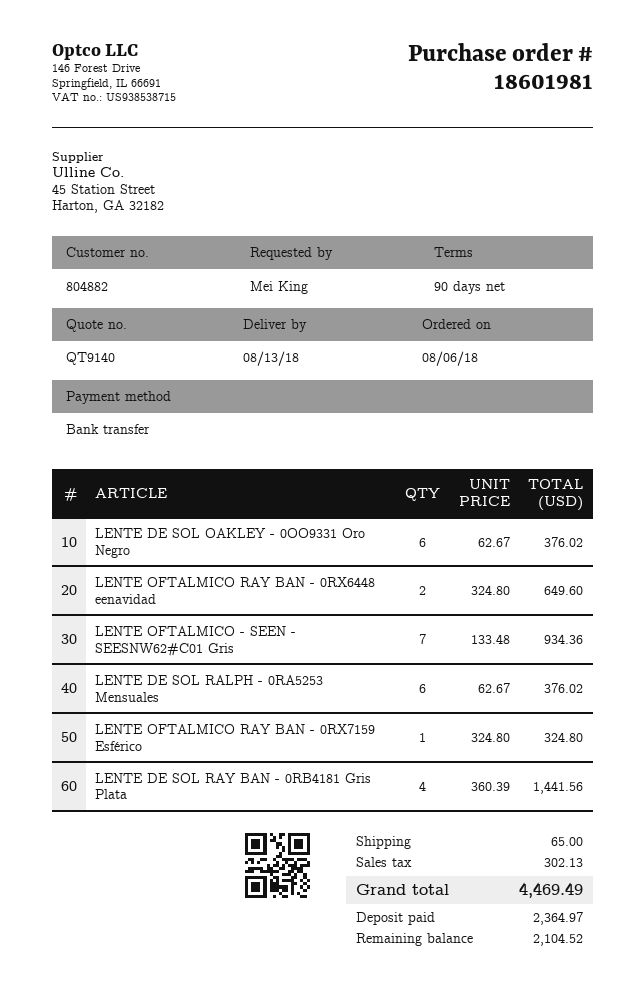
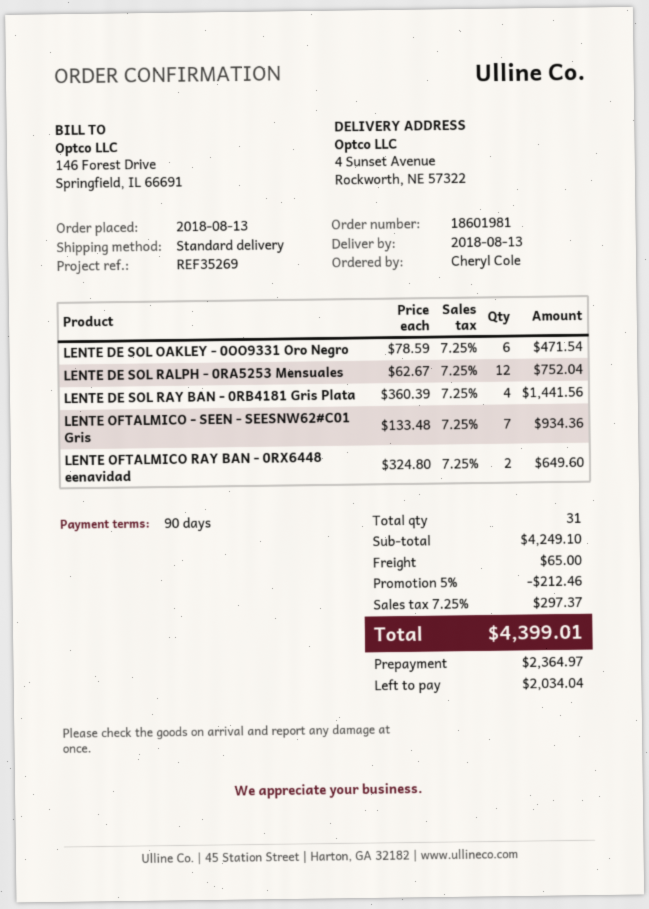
order date: 2018-08-06 -> 2018-08-13
ordered by: Mei King -> Cheryl Cole
LENTE DE SOL OAKLEY - 0OO9331 Oro Negro: 6 x 62.67 = 376.02 -> 6 x 78.59 = 471.54
LENTE DE SOL RALPH - 0RA5253 Mensuales: 6 x 62.67 = 376.02 -> 12 x 62.67 = 752.04
LENTE OFTALMICO RAY BAN - 0RX7159 Esférico: 1 x 324.80 = 324.80 -> none
discount: none -> 5% = 212.46
tax: 302.13 -> 297.37
total: 4469.49 -> 4399.01
balance: 2104.52 -> 2034.04

